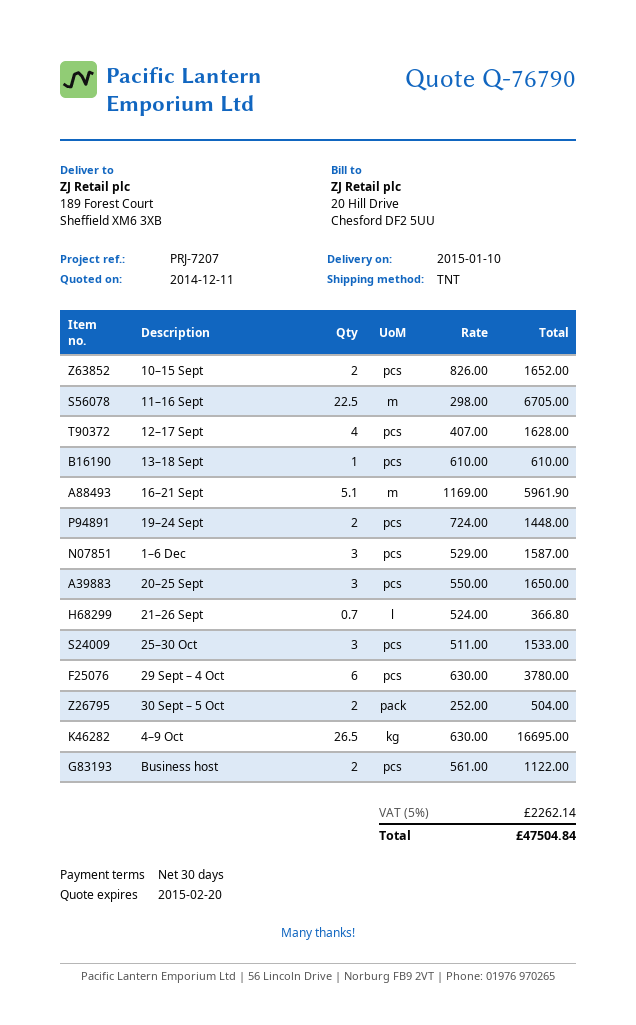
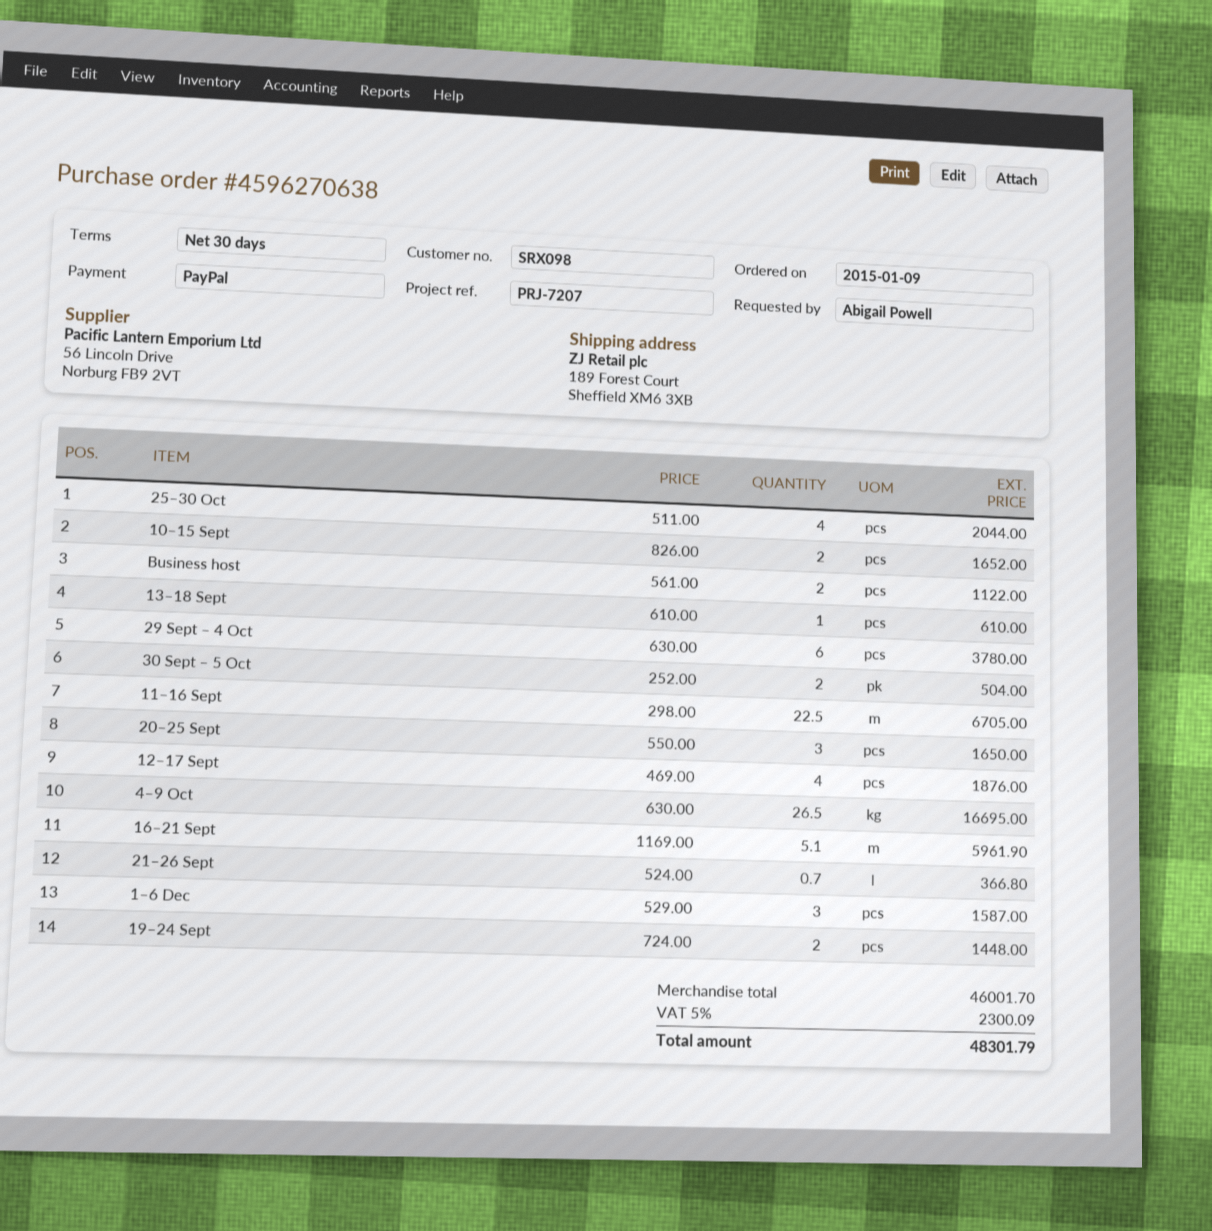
12–17 Sept: 4 x 407.00 = 1628.00 -> 4 x 469.00 = 1876.00
25–30 Oct: 3 x 511.00 = 1533.00 -> 4 x 511.00 = 2044.00
tax: 5% = 2262.14 -> 5% = 2300.09
total: 47504.84 -> 48301.79

